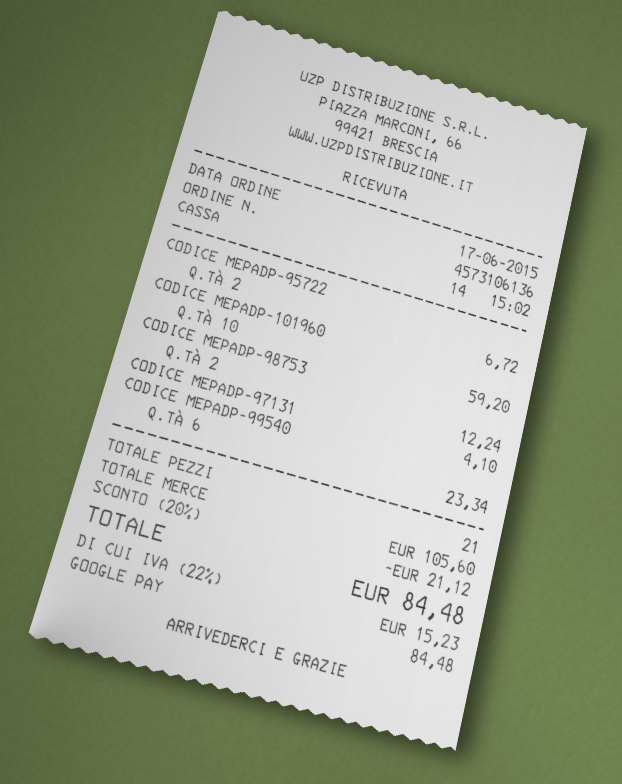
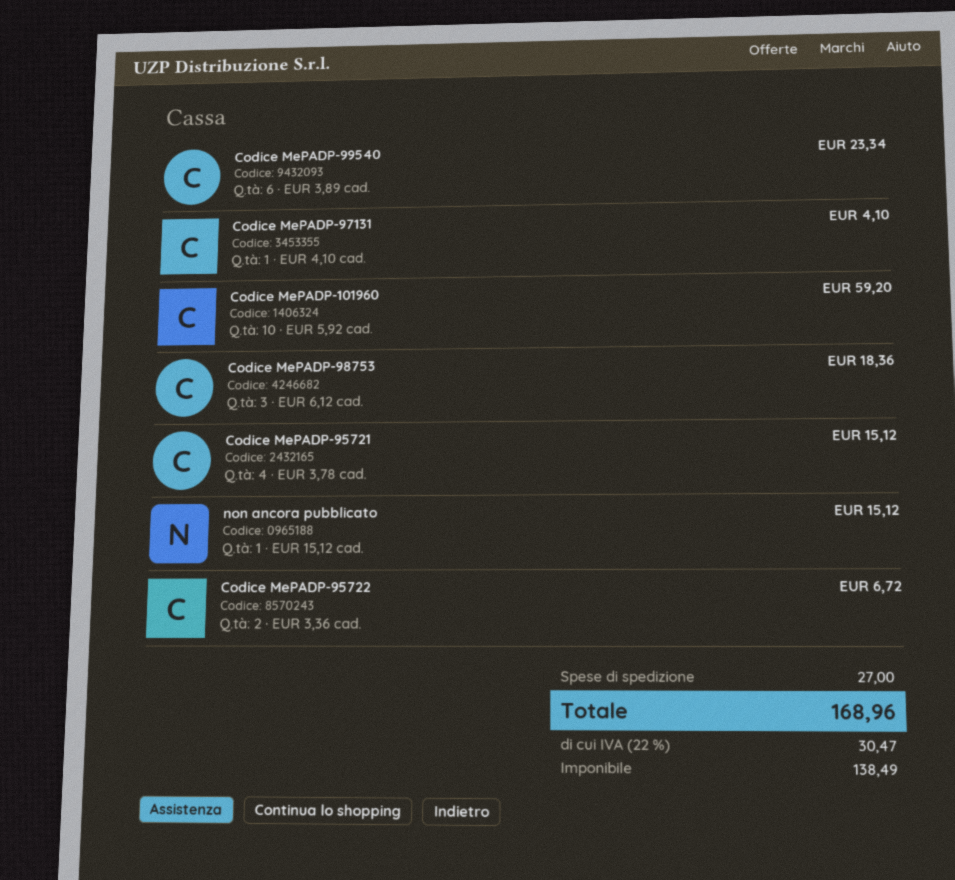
CODICE MEPADP-98753: 2 for 12.24 -> 3 for 18.36
Codice MePADP-95721: none -> 4 for 15.12
non ancora pubblicato: none -> 1 for 15.12
discount: 20% = 21.12 -> none
shipping: none -> 27.00
tax: 22% = 15.23 -> 22% = 30.47
total: 84.48 -> 168.96

